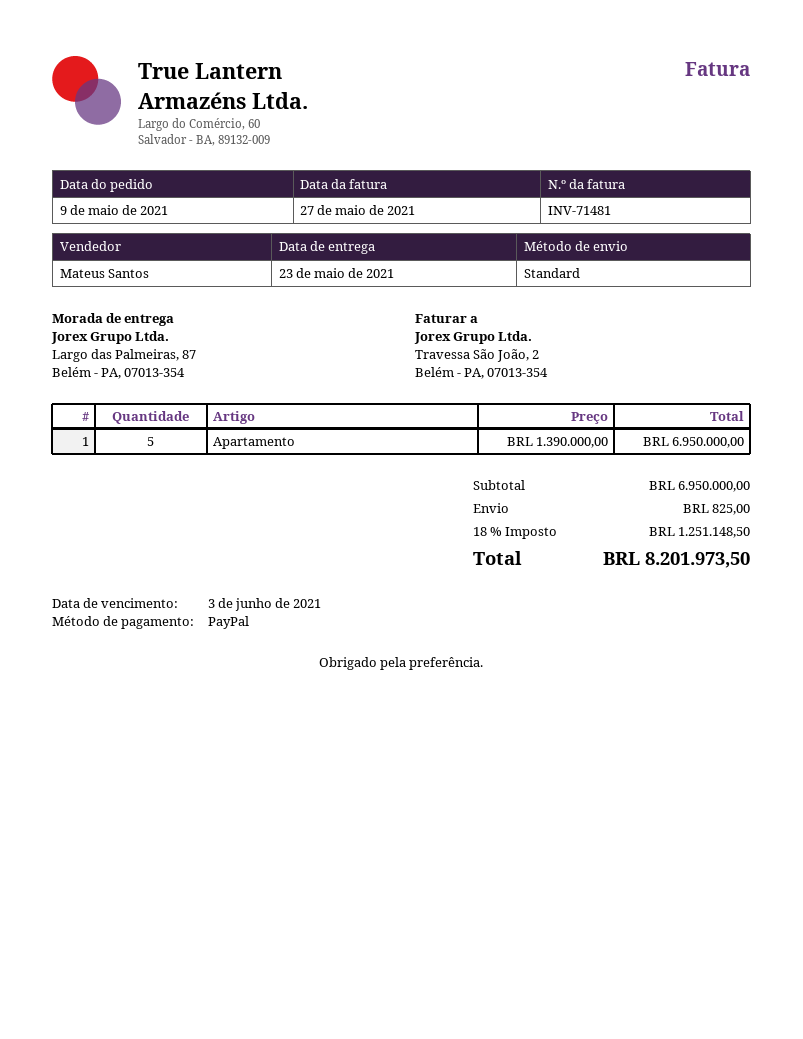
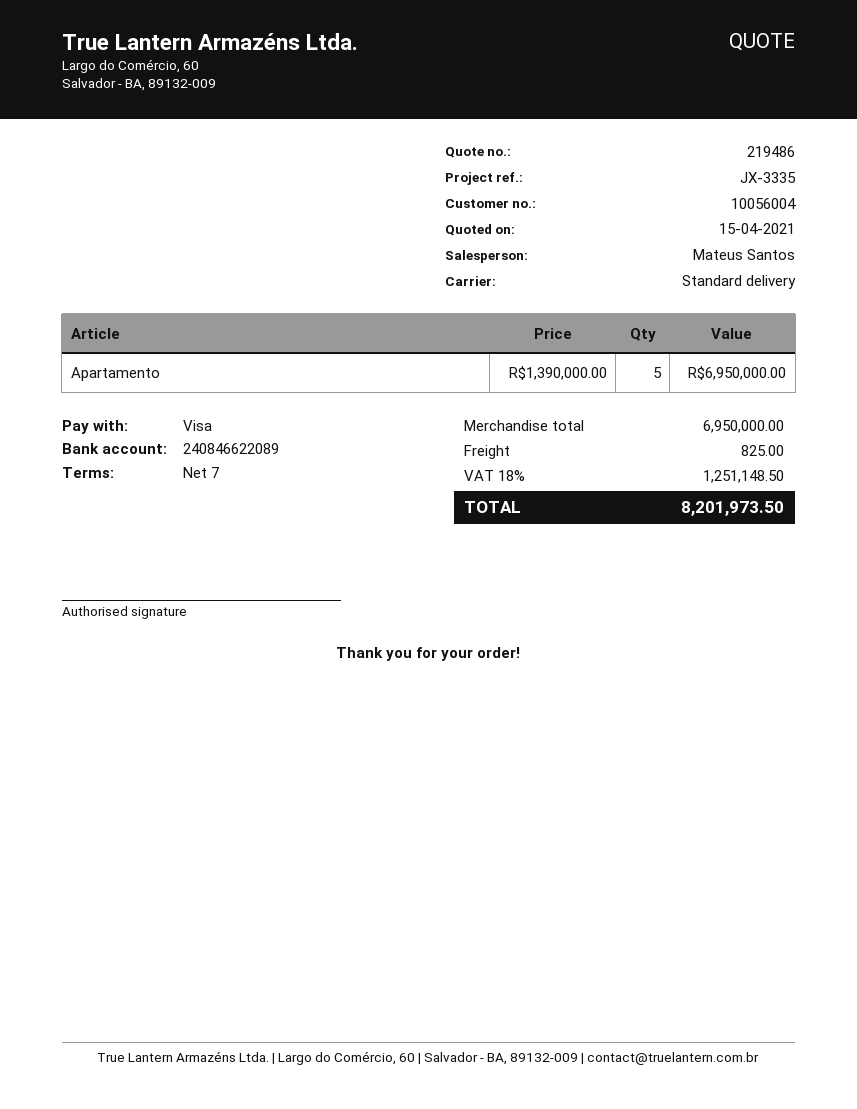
payment method: PayPal -> Visa

